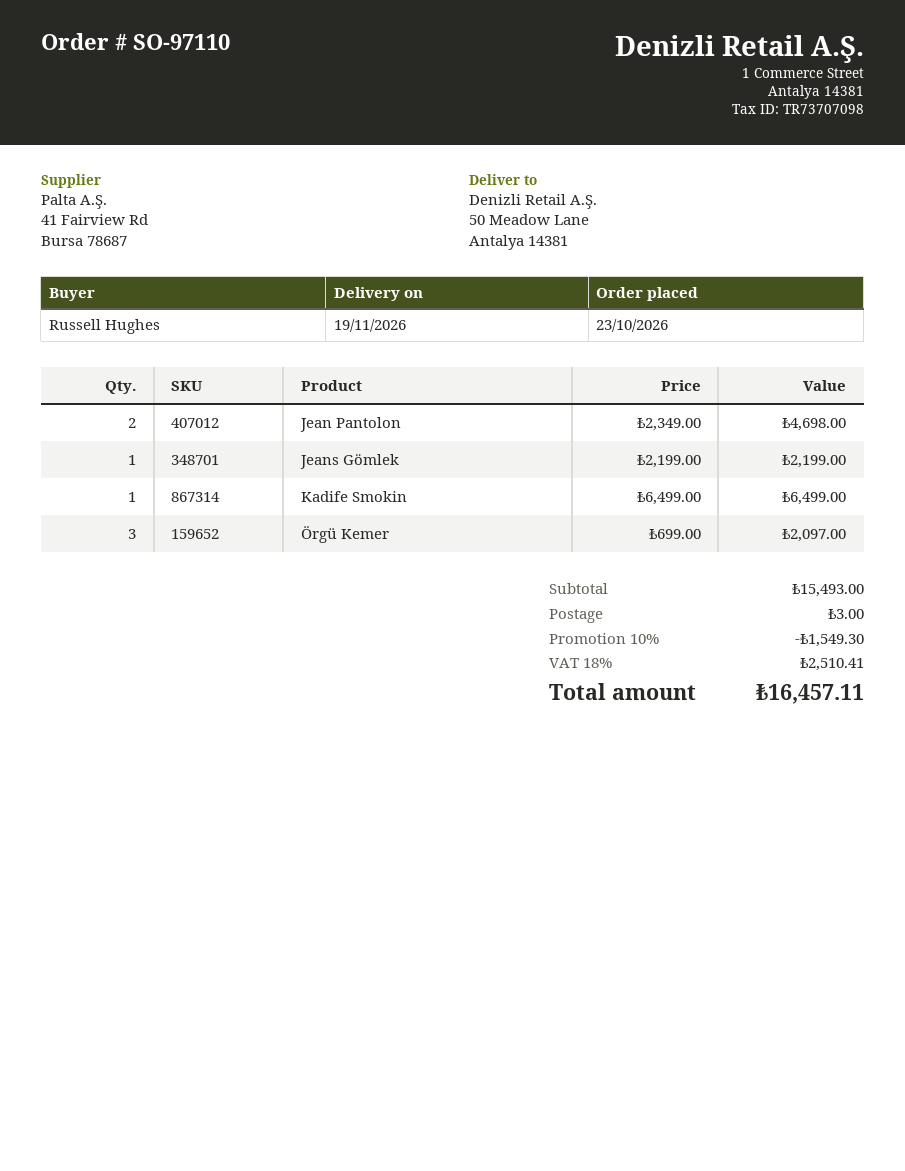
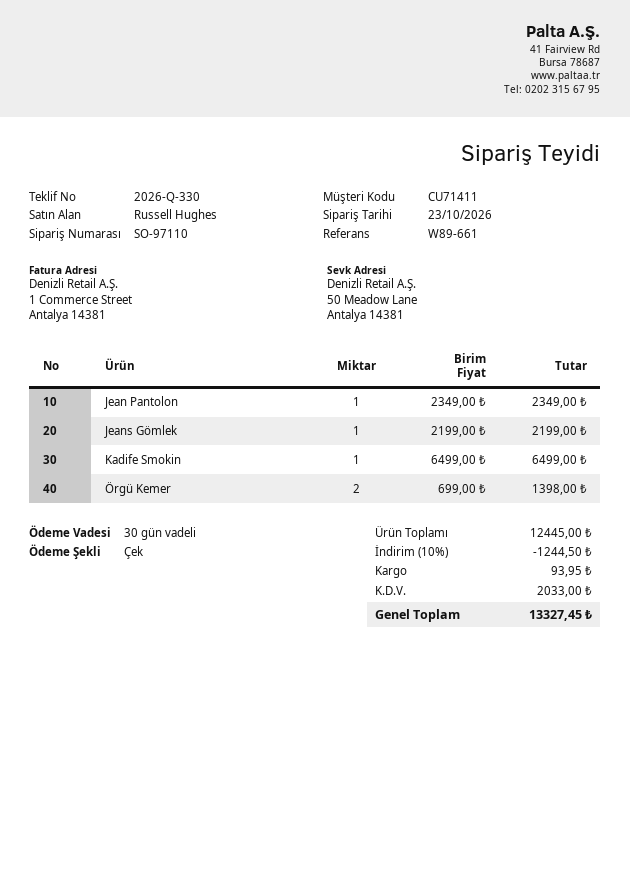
Jean Pantolon: 2 x 2349.00 = 4698.00 -> 1 x 2349.00 = 2349.00
Örgü Kemer: 3 x 699.00 = 2097.00 -> 2 x 699.00 = 1398.00
subtotal: 15493.00 -> 12445.00
discount: 10% = 1549.30 -> 10% = 1244.50
shipping: 3.00 -> 93.95
tax: 2510.41 -> 2033.00
total: 16457.11 -> 13327.45

